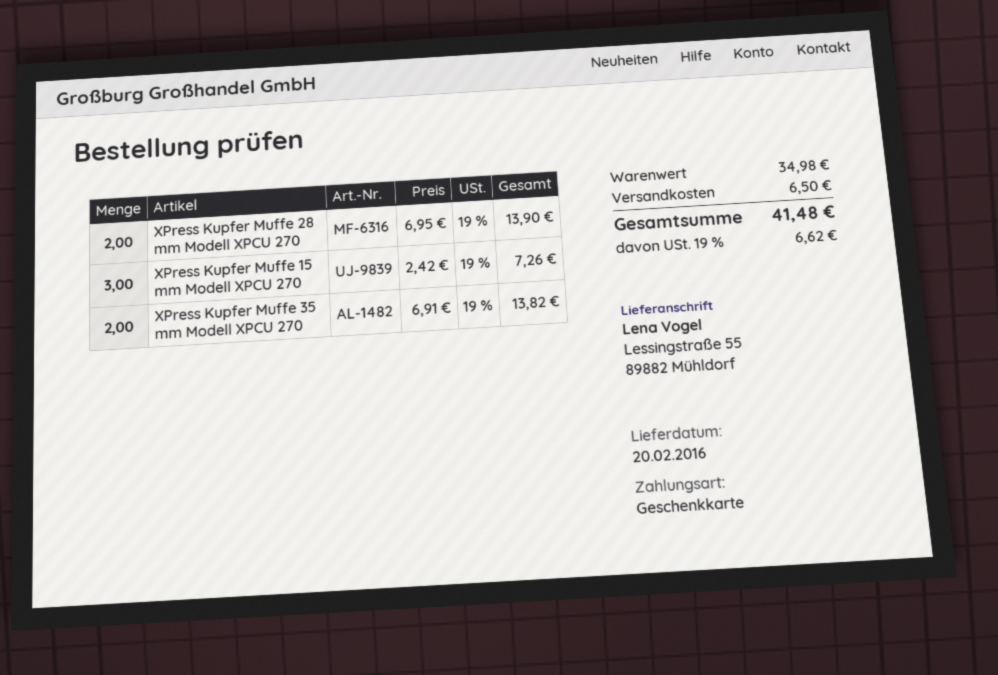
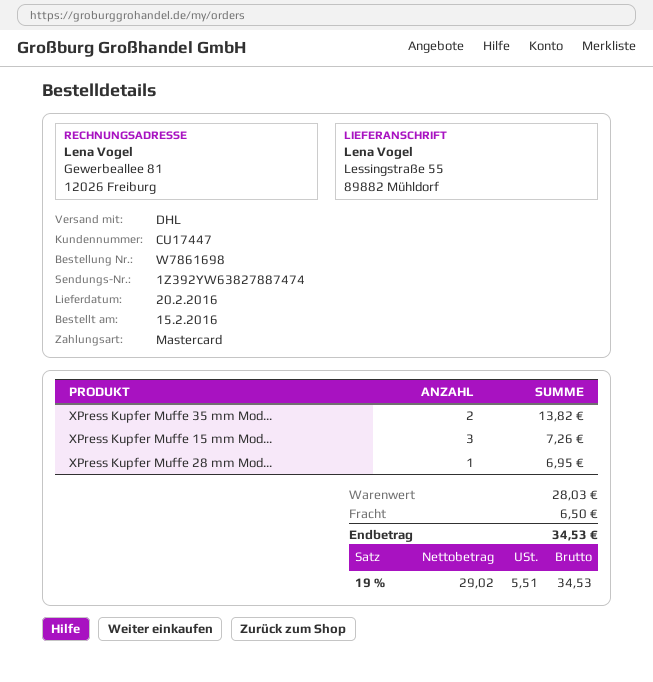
payment method: gift card -> Mastercard
XPress Kupfer Muffe 28 mm Modell XPCU 270: 2 for 13.90 -> 1 for 6.95
subtotal: 34.98 -> 28.03
tax: 19% = 6.62 -> 19% = 5.51
total: 41.48 -> 34.53

